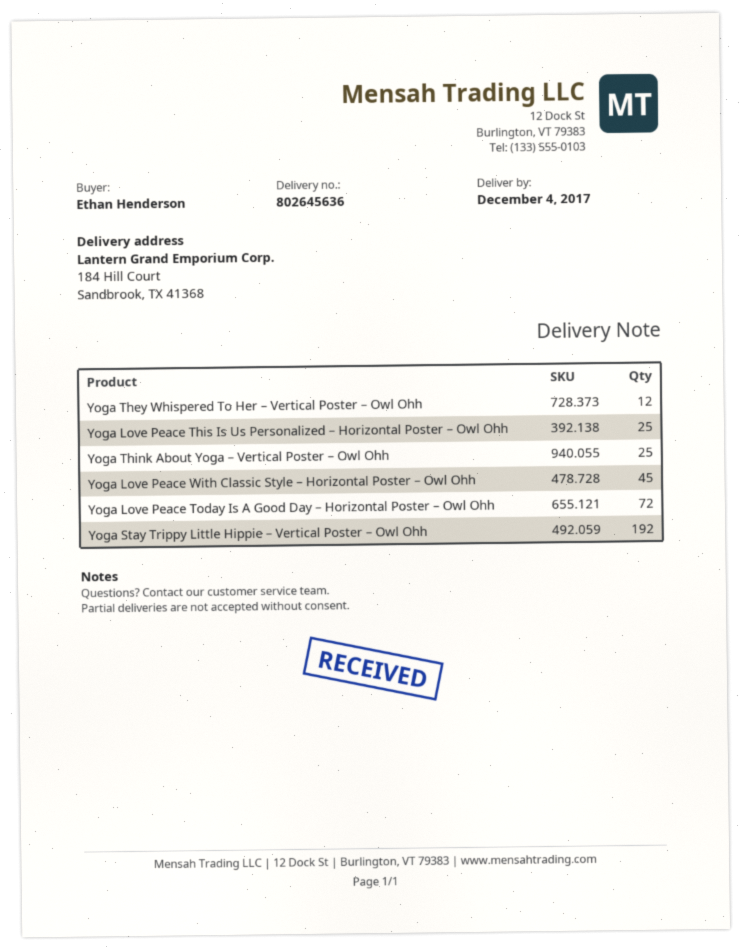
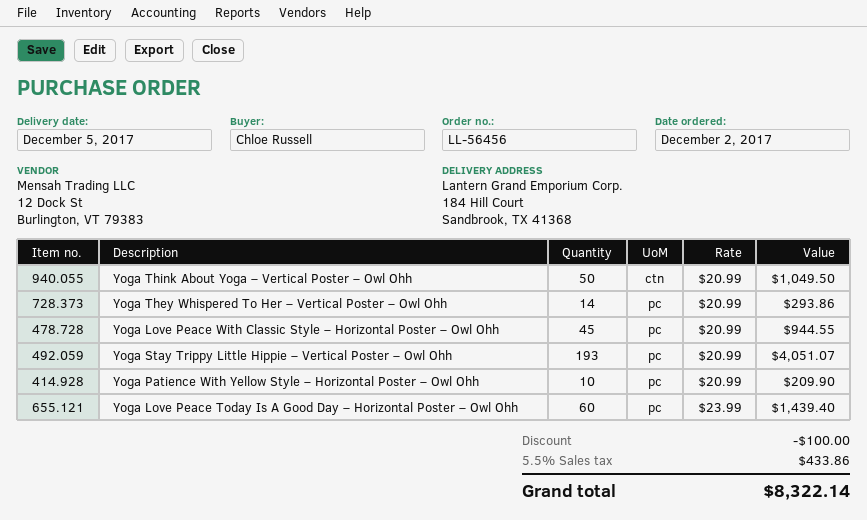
delivery date: 2017-12-04 -> 2017-12-05
ordered by: Ethan Henderson -> Chloe Russell
Yoga They Whispered To Her – Vertical Poster – Owl Ohh: 12 -> 14
Yoga Love Peace This Is Us Personalized – Horizontal Poster – Owl Ohh: 25 -> none
Yoga Think About Yoga – Vertical Poster – Owl Ohh: 25 -> 50
Yoga Love Peace Today Is A Good Day – Horizontal Poster – Owl Ohh: 72 -> 60
Yoga Stay Trippy Little Hippie – Vertical Poster – Owl Ohh: 192 -> 193
Yoga Patience With Yellow Style – Horizontal Poster – Owl Ohh: none -> 10

